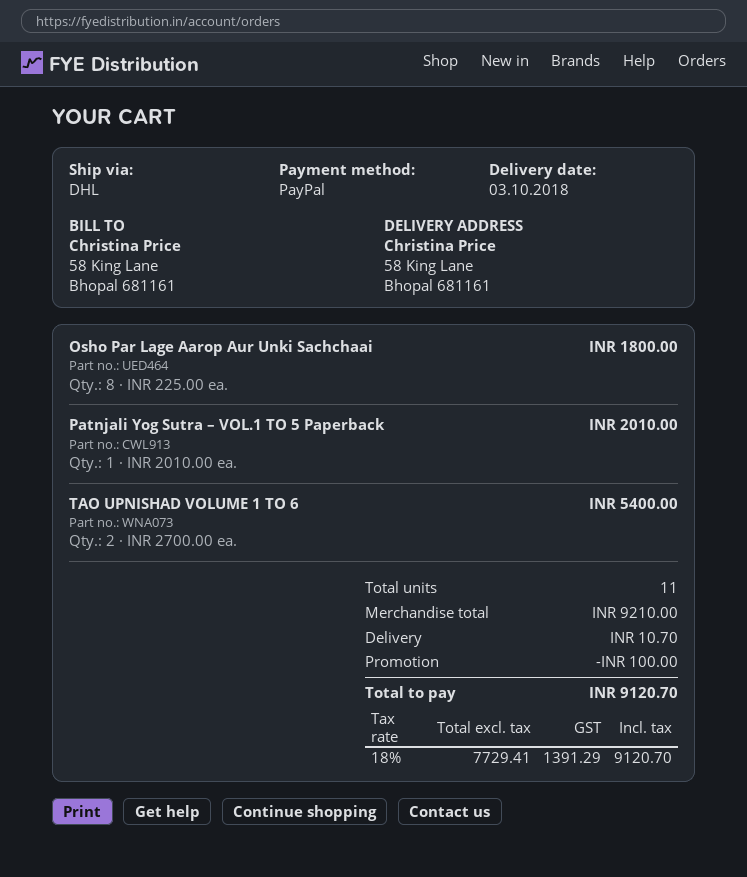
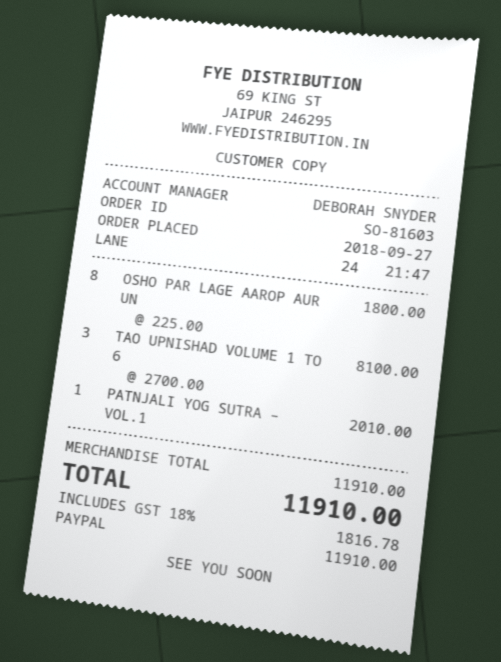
TAO UPNISHAD VOLUME 1 TO 6: 2 x 2700.00 = 5400.00 -> 3 x 2700.00 = 8100.00
subtotal: 9210.00 -> 11910.00
discount: 100.00 -> none
shipping: 10.70 -> none
tax: 18% = 1391.29 -> 18% = 1816.78
total: 9120.70 -> 11910.00

